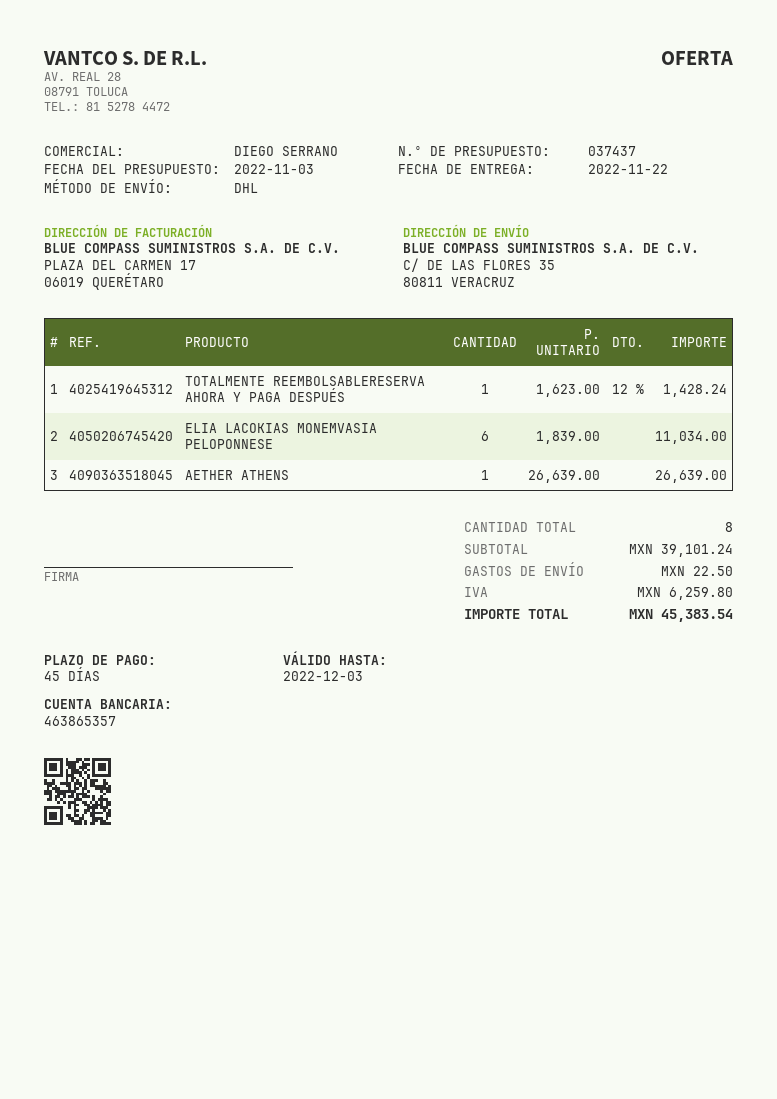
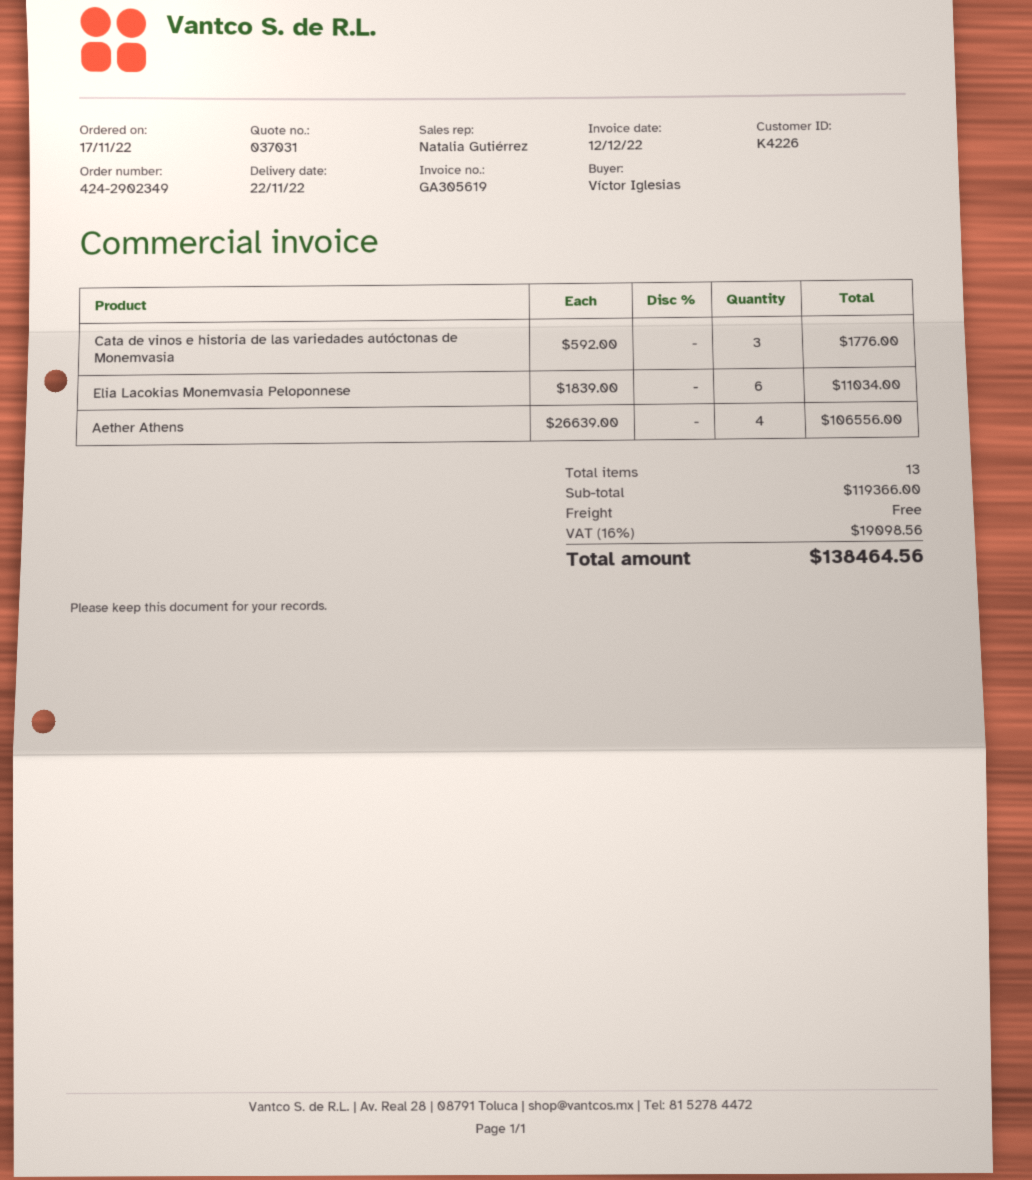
quote number: 037437 -> 037031
sales rep: DIEGO SERRANO -> Natalia Gutiérrez
TOTALMENTE REEMBOLSABLERESERVA AHORA Y PAGA DESPUÉS: 1 x 1623.00 - 12% = 1428.24 -> none
AETHER ATHENS: 1 x 26639.00 = 26639.00 -> 4 x 26639.00 = 106556.00
Cata de vinos e historia de las variedades autóctonas de Monemvasia: none -> 3 x 592.00 = 1776.00
total quantity: 8 -> 13
subtotal: 39101.24 -> 119366.00
shipping: 22.50 -> 0.00
tax: 6259.80 -> 19098.56
total: 45383.54 -> 138464.56

